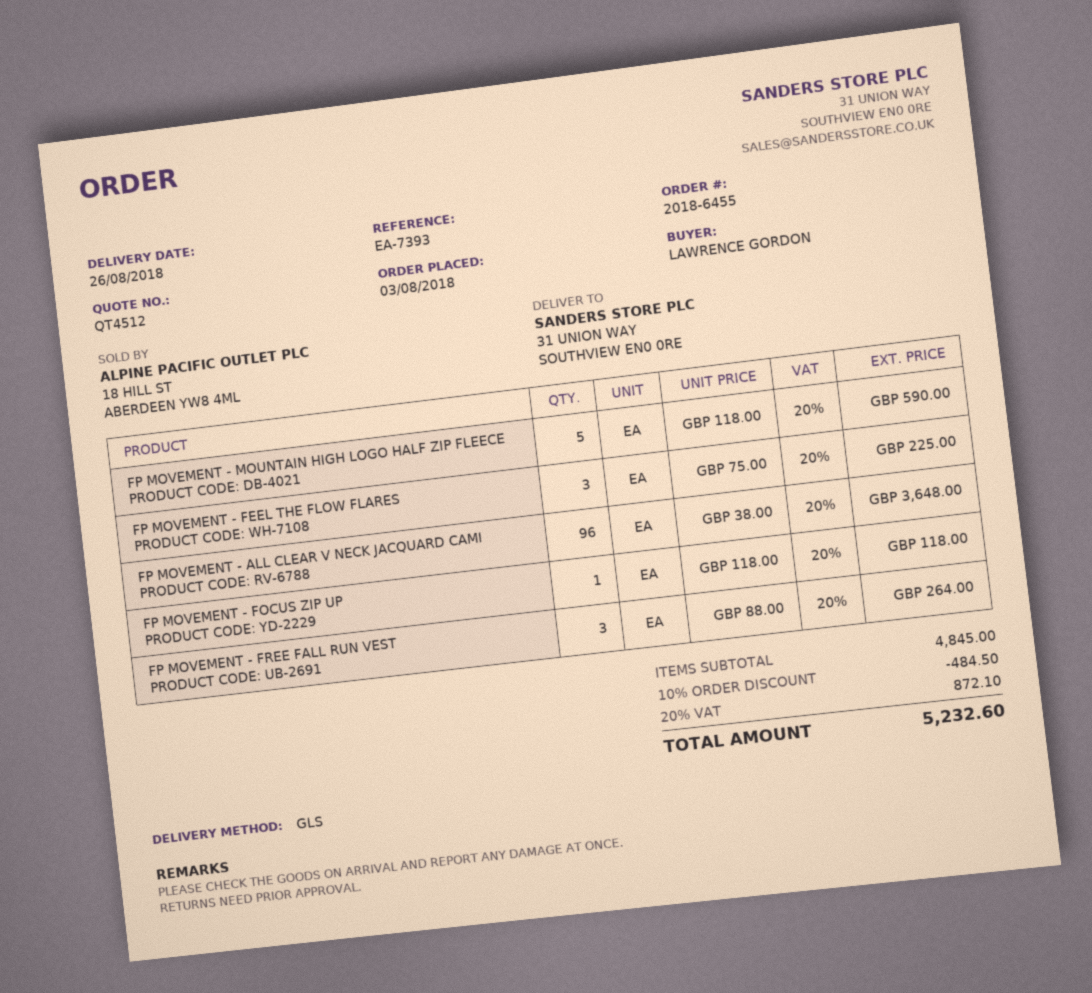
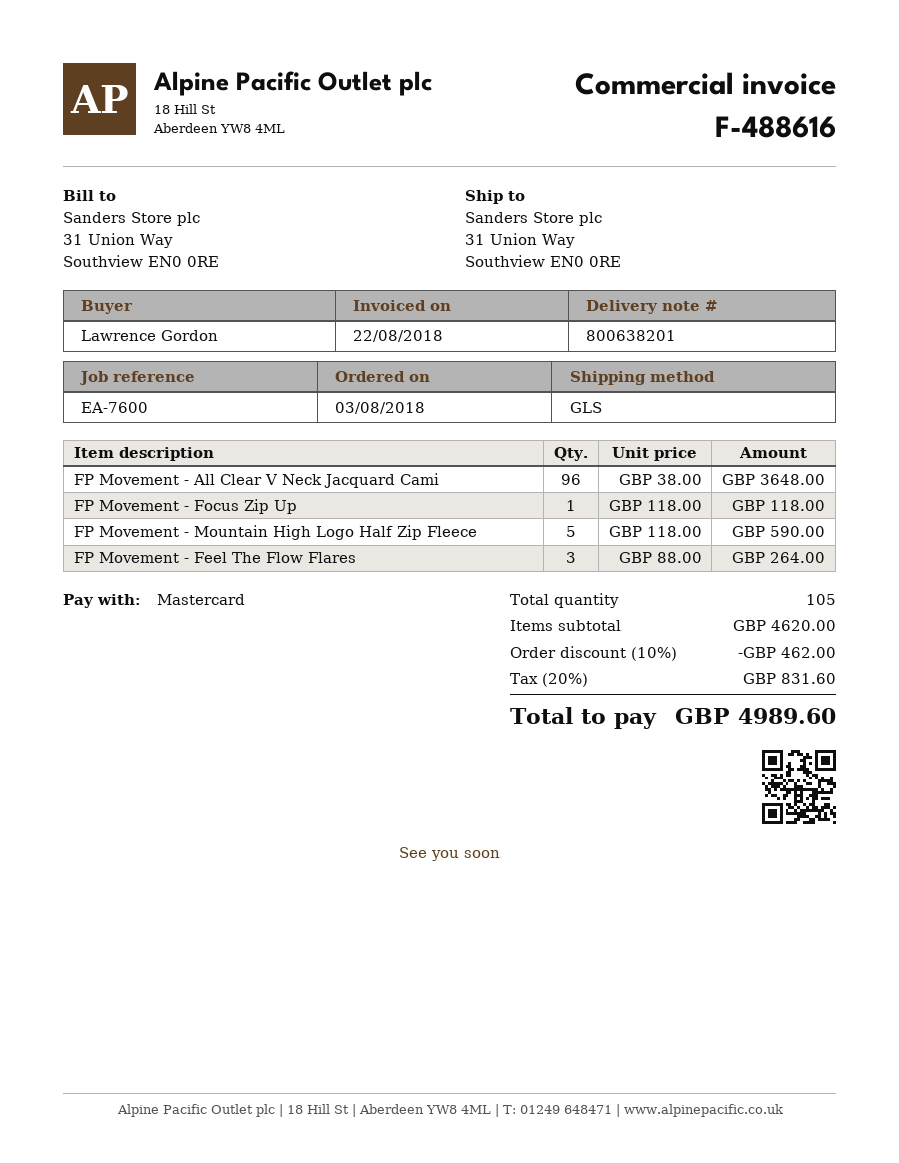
reference: EA-7393 -> EA-7600
FP MOVEMENT - FEEL THE FLOW FLARES: 3 x 75.00 = 225.00 -> 3 x 88.00 = 264.00
FP MOVEMENT - FREE FALL RUN VEST: 3 x 88.00 = 264.00 -> none
subtotal: 4845.00 -> 4620.00
discount: 10% = 484.50 -> 10% = 462.00
tax: 20% = 872.10 -> 20% = 831.60
total: 5232.60 -> 4989.60

